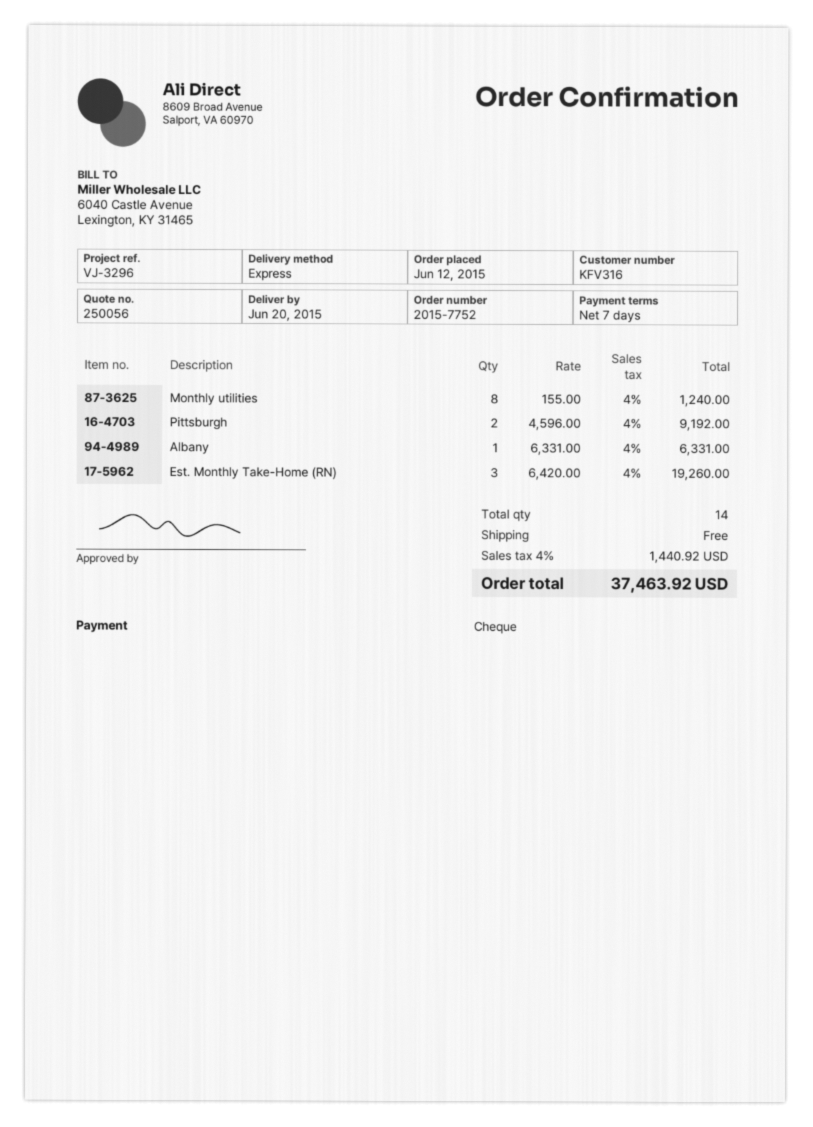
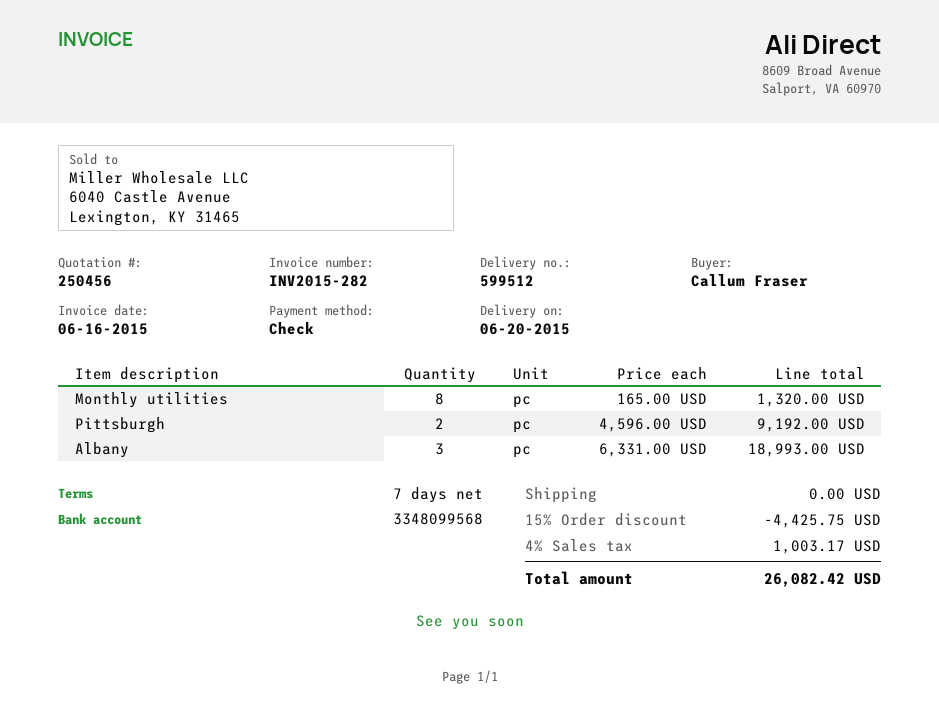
quote number: 250056 -> 250456
Monthly utilities: 8 x 155.00 = 1240.00 -> 8 x 165.00 = 1320.00
Albany: 1 x 6331.00 = 6331.00 -> 3 x 6331.00 = 18993.00
Est. Monthly Take-Home (RN): 3 x 6420.00 = 19260.00 -> none
discount: none -> 15% = 4425.75
tax: 4% = 1440.92 -> 4% = 1003.17
total: 37463.92 -> 26082.42

